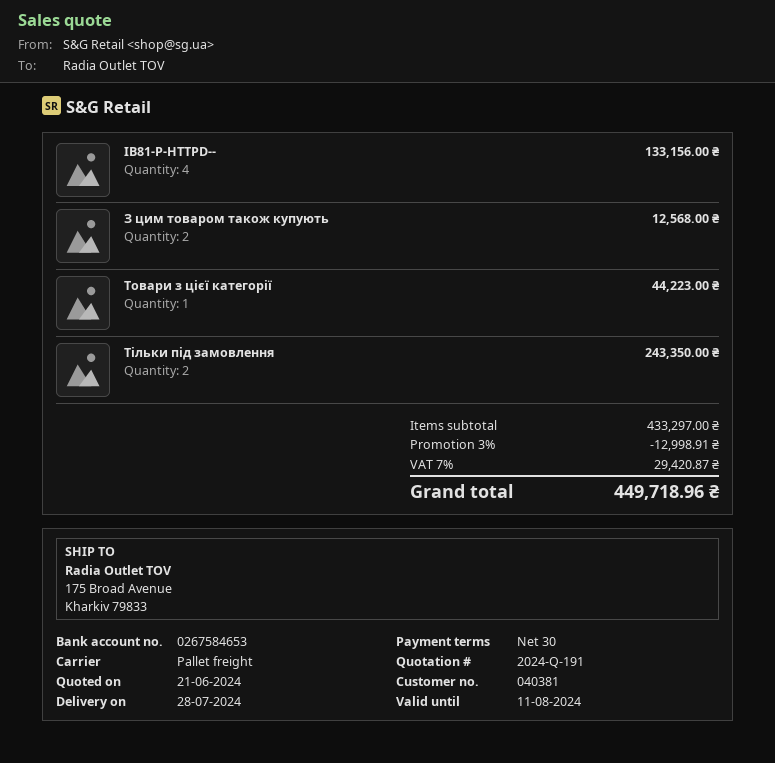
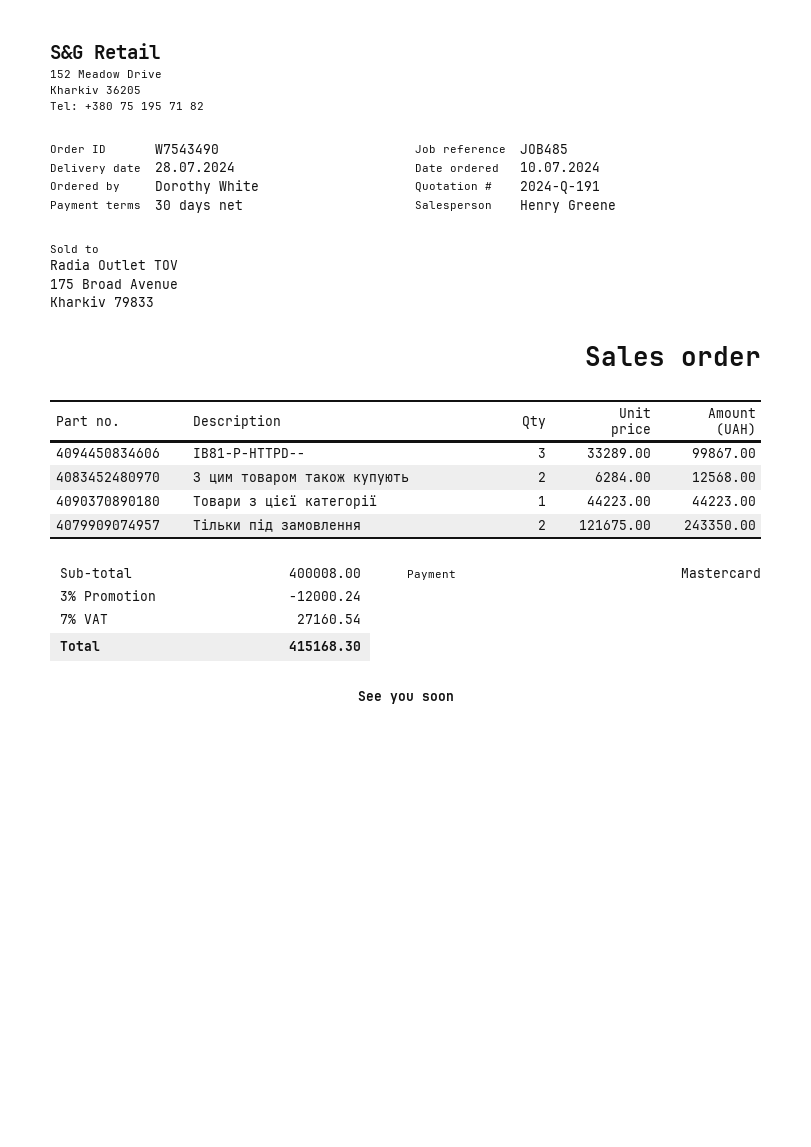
IB81-P-HTTPD--: 4 for 133156.00 -> 3 for 99867.00
subtotal: 433297.00 -> 400008.00
discount: 3% = 12998.91 -> 3% = 12000.24
tax: 7% = 29420.87 -> 7% = 27160.54
total: 449718.96 -> 415168.30

